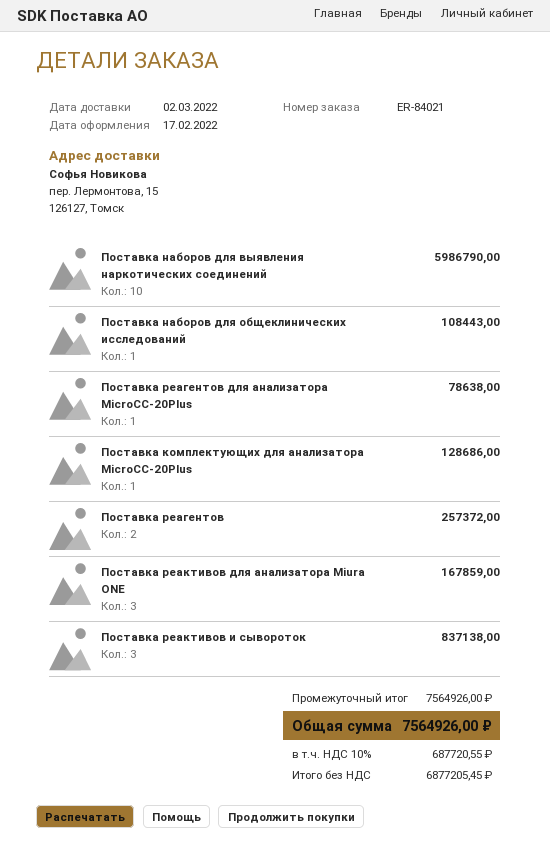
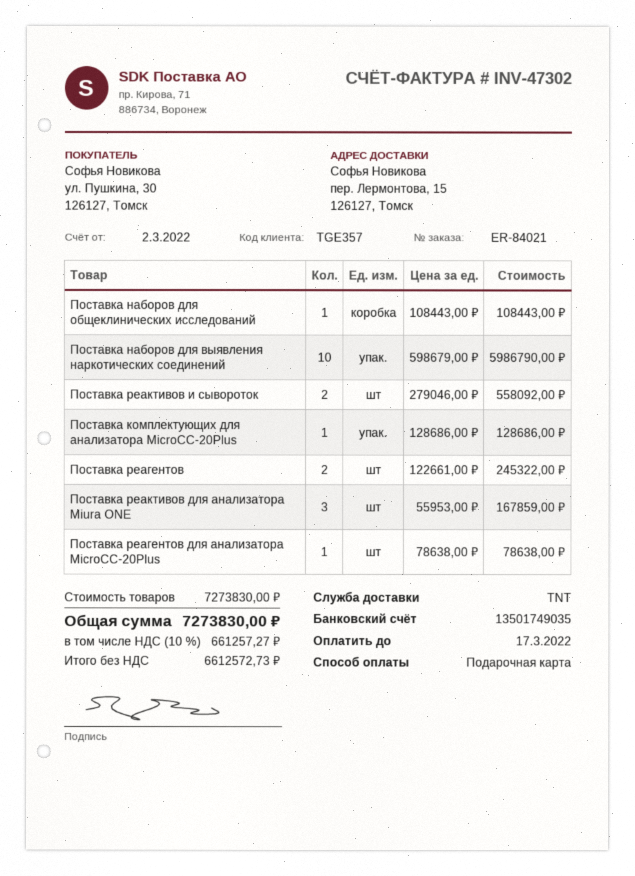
Поставка реагентов: 2 for 257372.00 -> 2 for 245322.00
Поставка реактивов и сывороток: 3 for 837138.00 -> 2 for 558092.00
subtotal: 7564926.00 -> 7273830.00
net: 6877205.45 -> 6612572.73
tax: 10% = 687720.55 -> 10% = 661257.27
total: 7564926.00 -> 7273830.00

